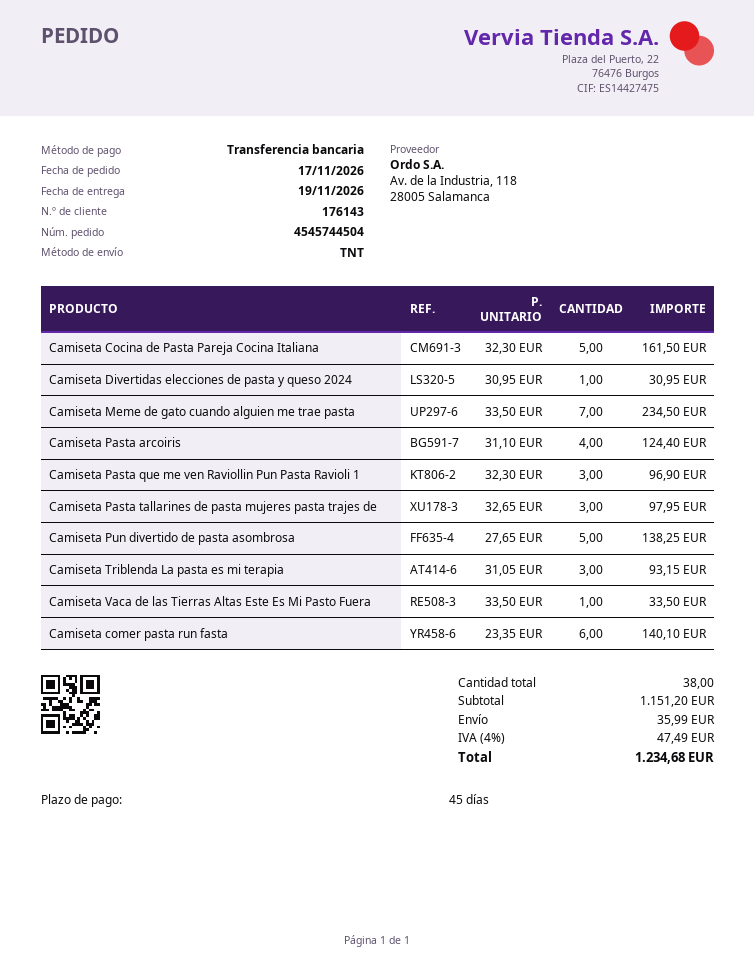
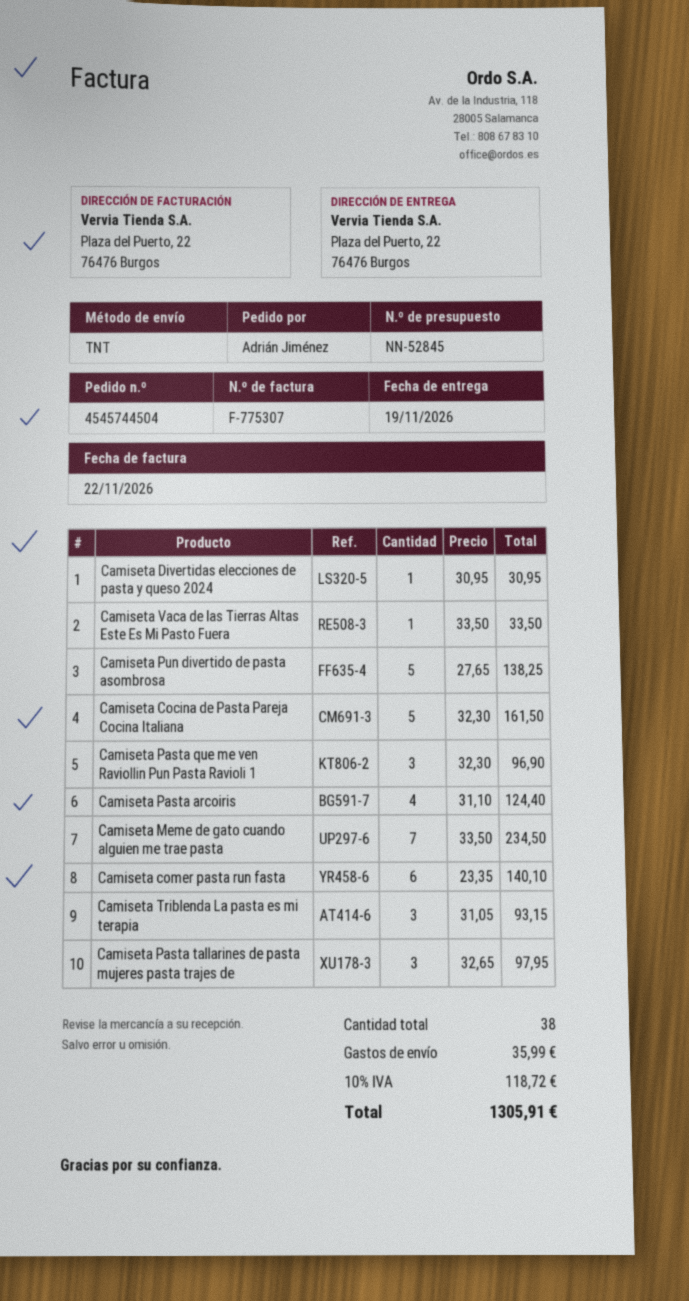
tax: 4% = 47.49 -> 10% = 118.72
total: 1234.68 -> 1305.91

